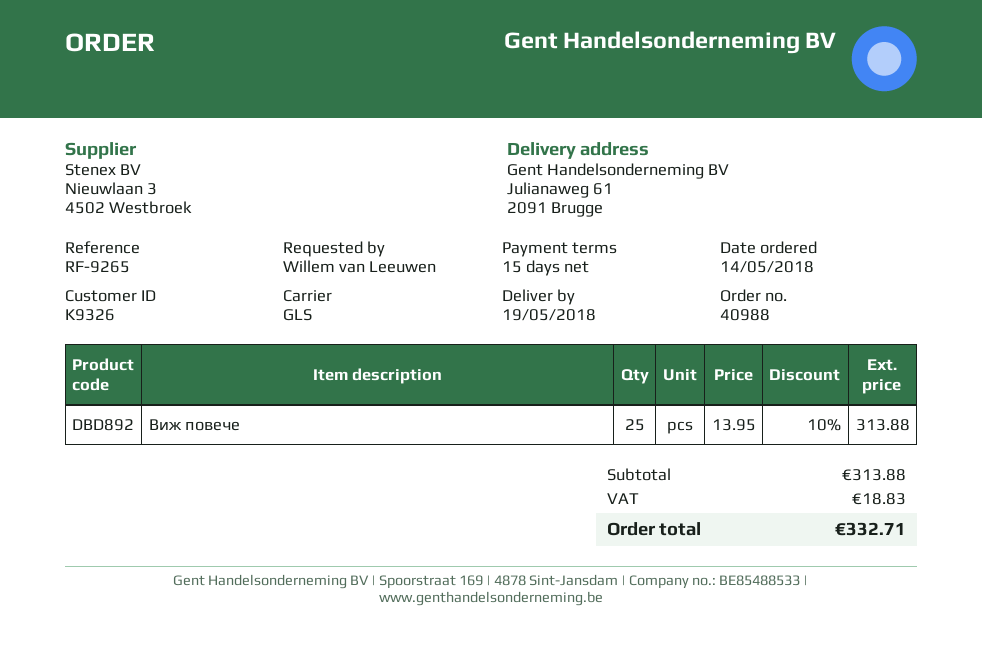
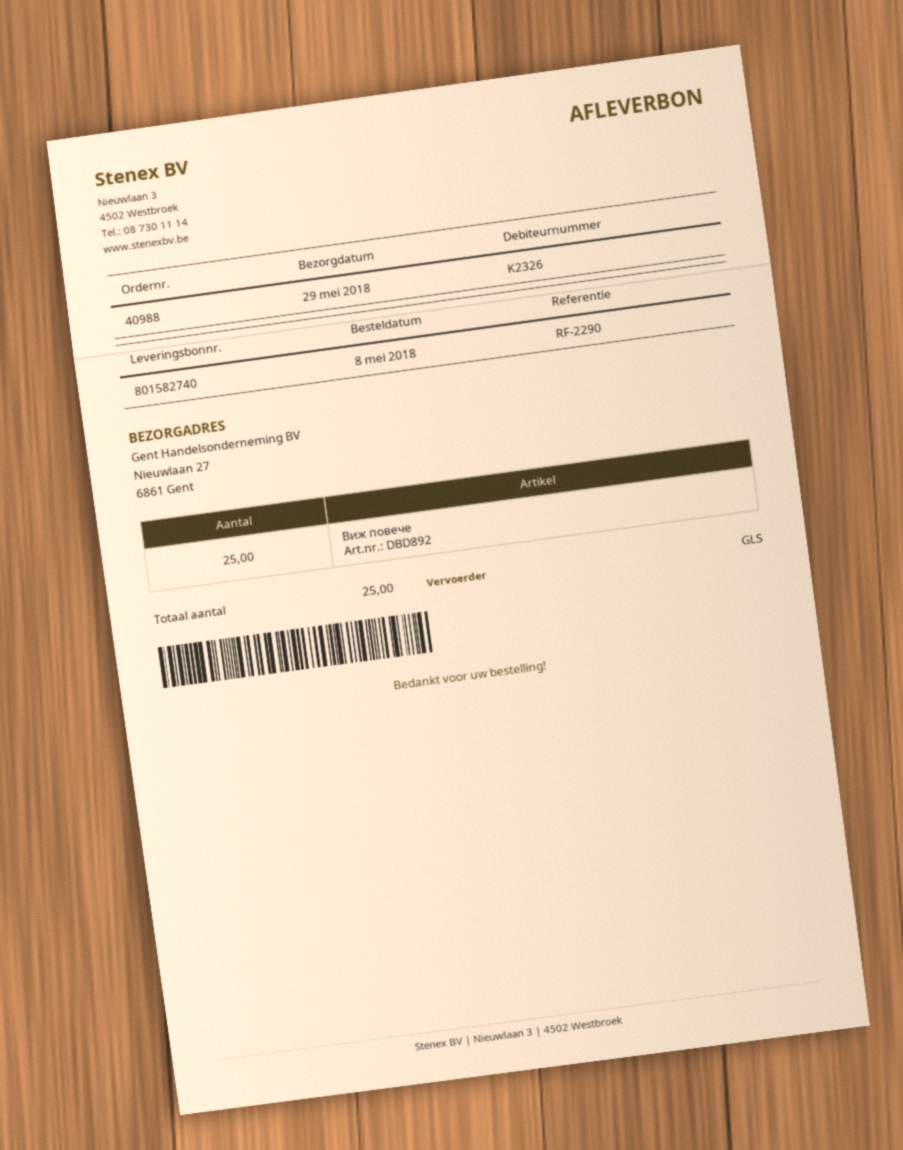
order date: 2018-05-14 -> 2018-05-08
delivery date: 2018-05-19 -> 2018-05-29
customer number: K9326 -> K2326
reference: RF-9265 -> RF-2290
ship to: Julianaweg 61, 2091 Brugge -> Nieuwlaan 27, 6861 Gent

